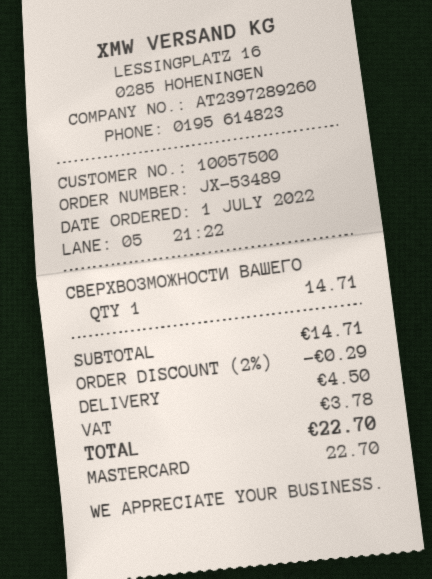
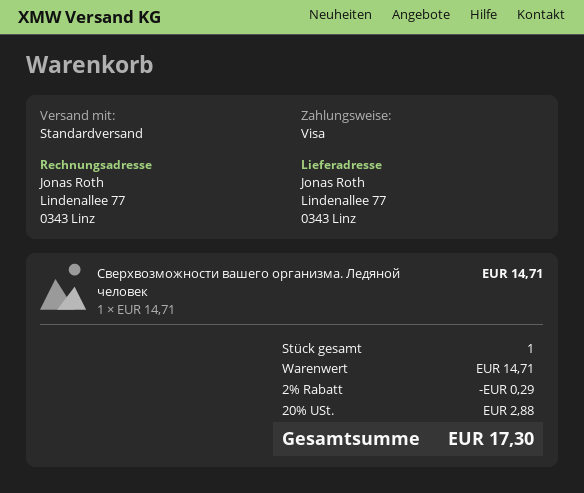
payment method: Mastercard -> Visa
shipping: 4.50 -> none
tax: 3.78 -> 2.88
total: 22.70 -> 17.30

